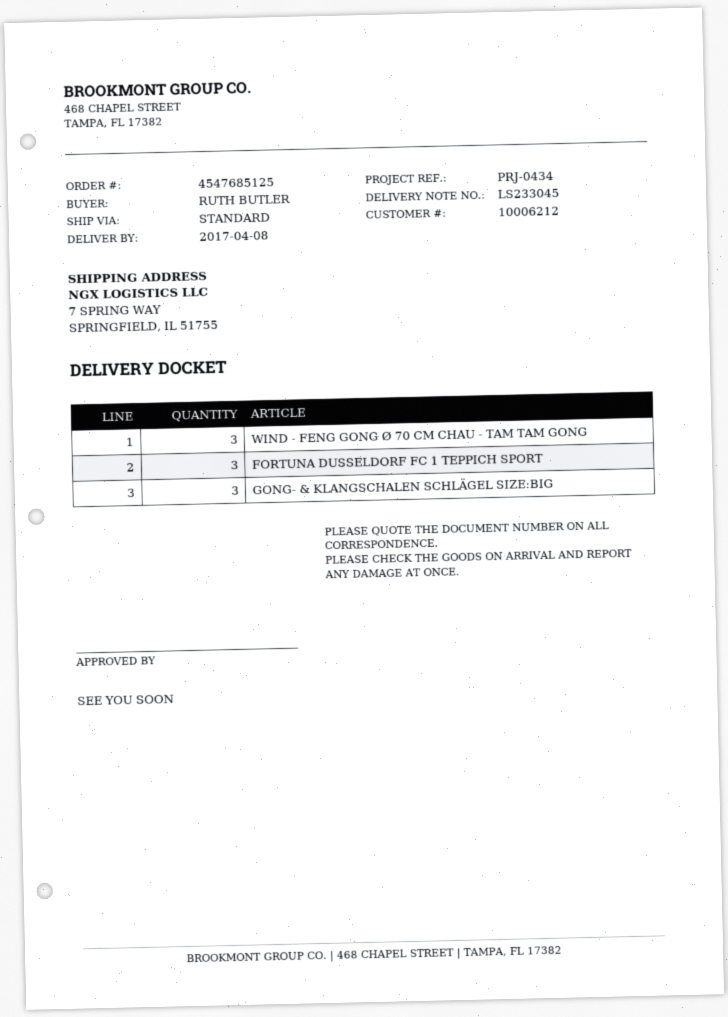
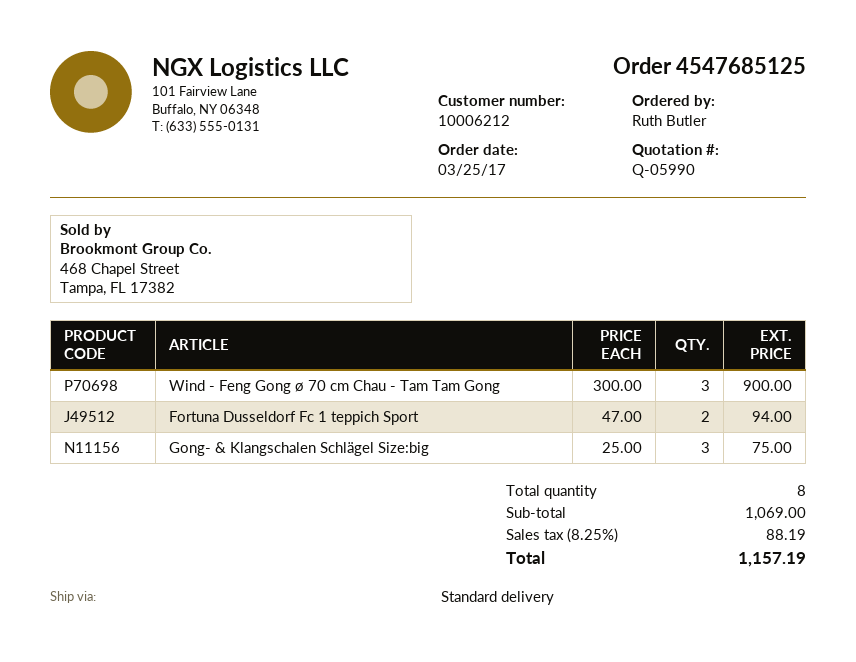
FORTUNA DUSSELDORF FC 1 TEPPICH SPORT: 3 -> 2

